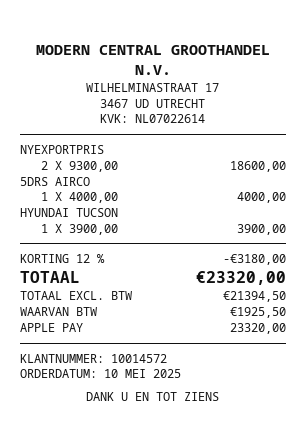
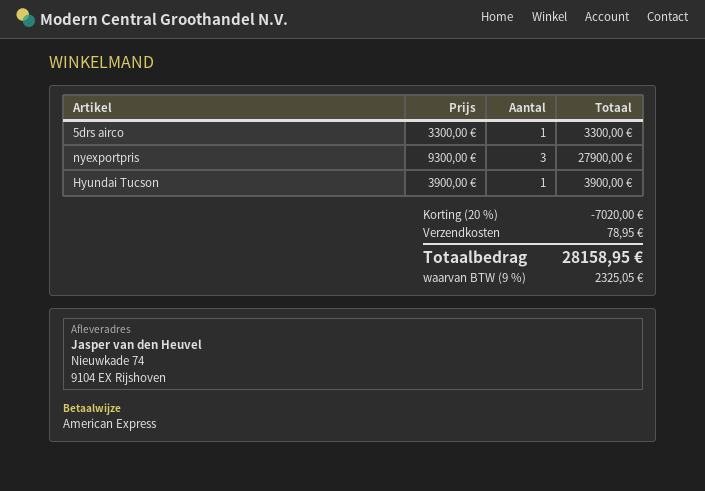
payment method: Apple Pay -> American Express
NYEXPORTPRIS: 2 x 9300.00 = 18600.00 -> 3 x 9300.00 = 27900.00
5DRS AIRCO: 1 x 4000.00 = 4000.00 -> 1 x 3300.00 = 3300.00
discount: 12% = 3180.00 -> 20% = 7020.00
shipping: none -> 78.95
tax: 1925.50 -> 2325.05
total: 23320.00 -> 28158.95

